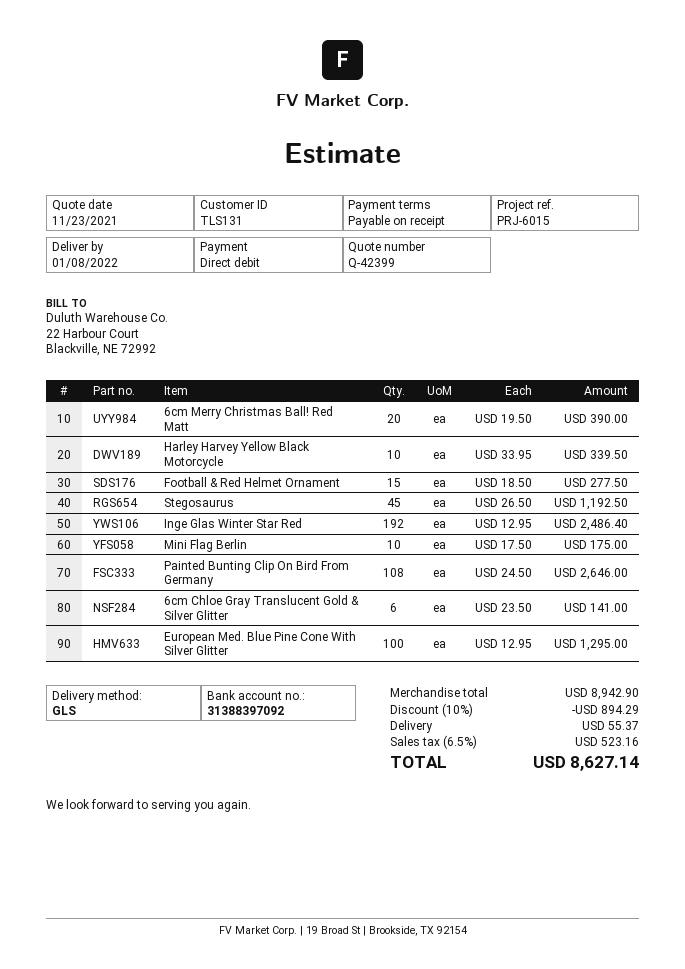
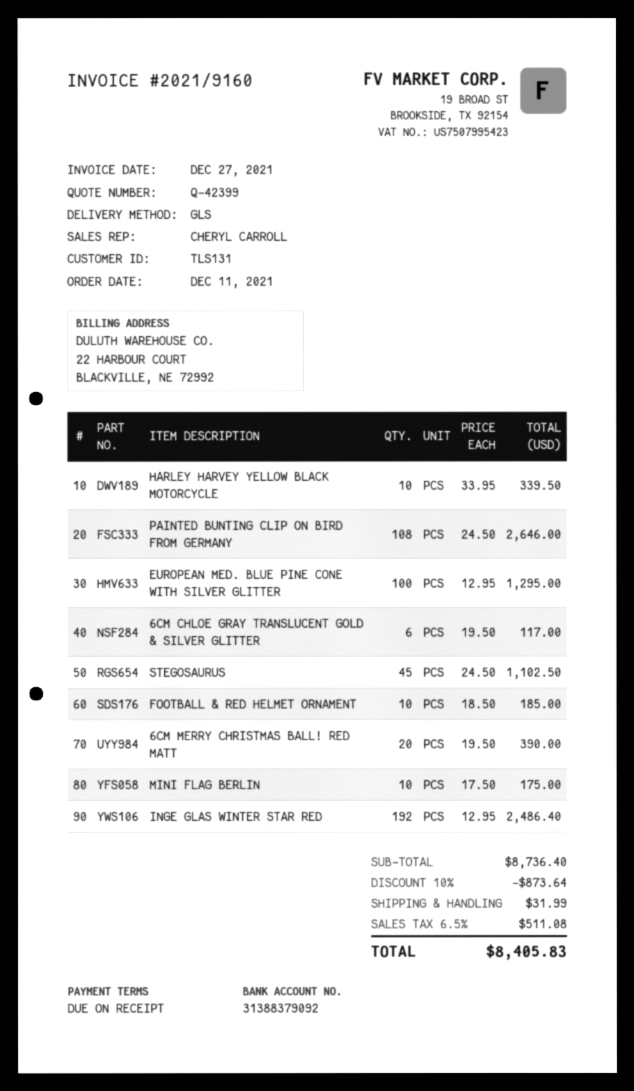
bank account: 31388397092 -> 31388379092
Football & Red Helmet Ornament: 15 x 18.50 = 277.50 -> 10 x 18.50 = 185.00
Stegosaurus: 45 x 26.50 = 1192.50 -> 45 x 24.50 = 1102.50
6cm Chloe Gray Translucent Gold & Silver Glitter: 6 x 23.50 = 141.00 -> 6 x 19.50 = 117.00
subtotal: 8942.90 -> 8736.40
discount: 10% = 894.29 -> 10% = 873.64
shipping: 55.37 -> 31.99
tax: 6.5% = 523.16 -> 6.5% = 511.08
total: 8627.14 -> 8405.83

